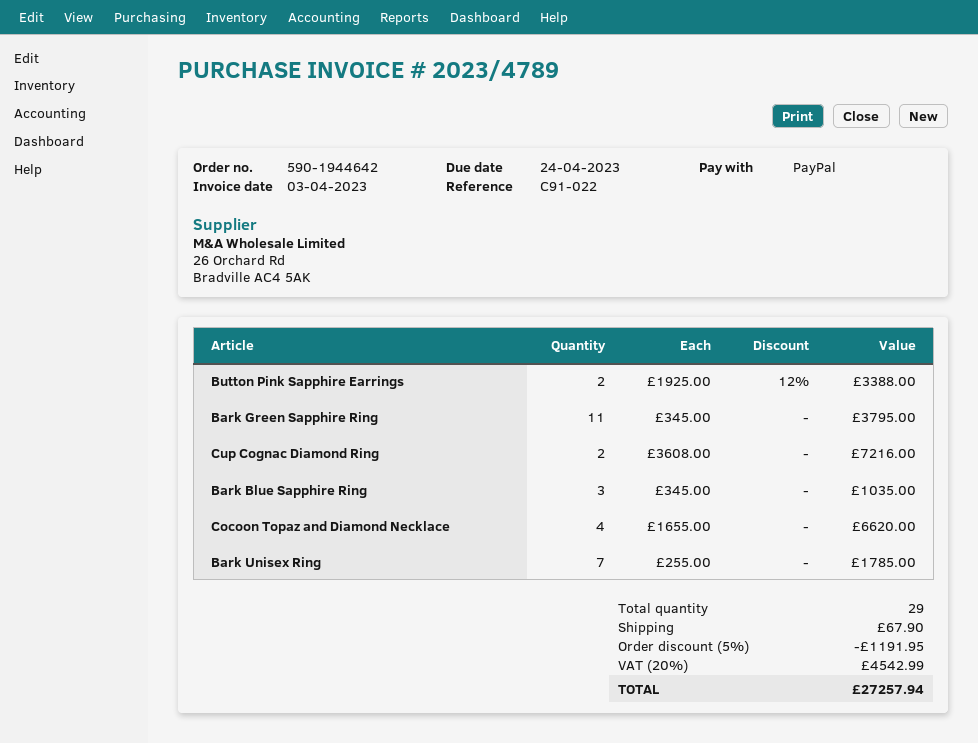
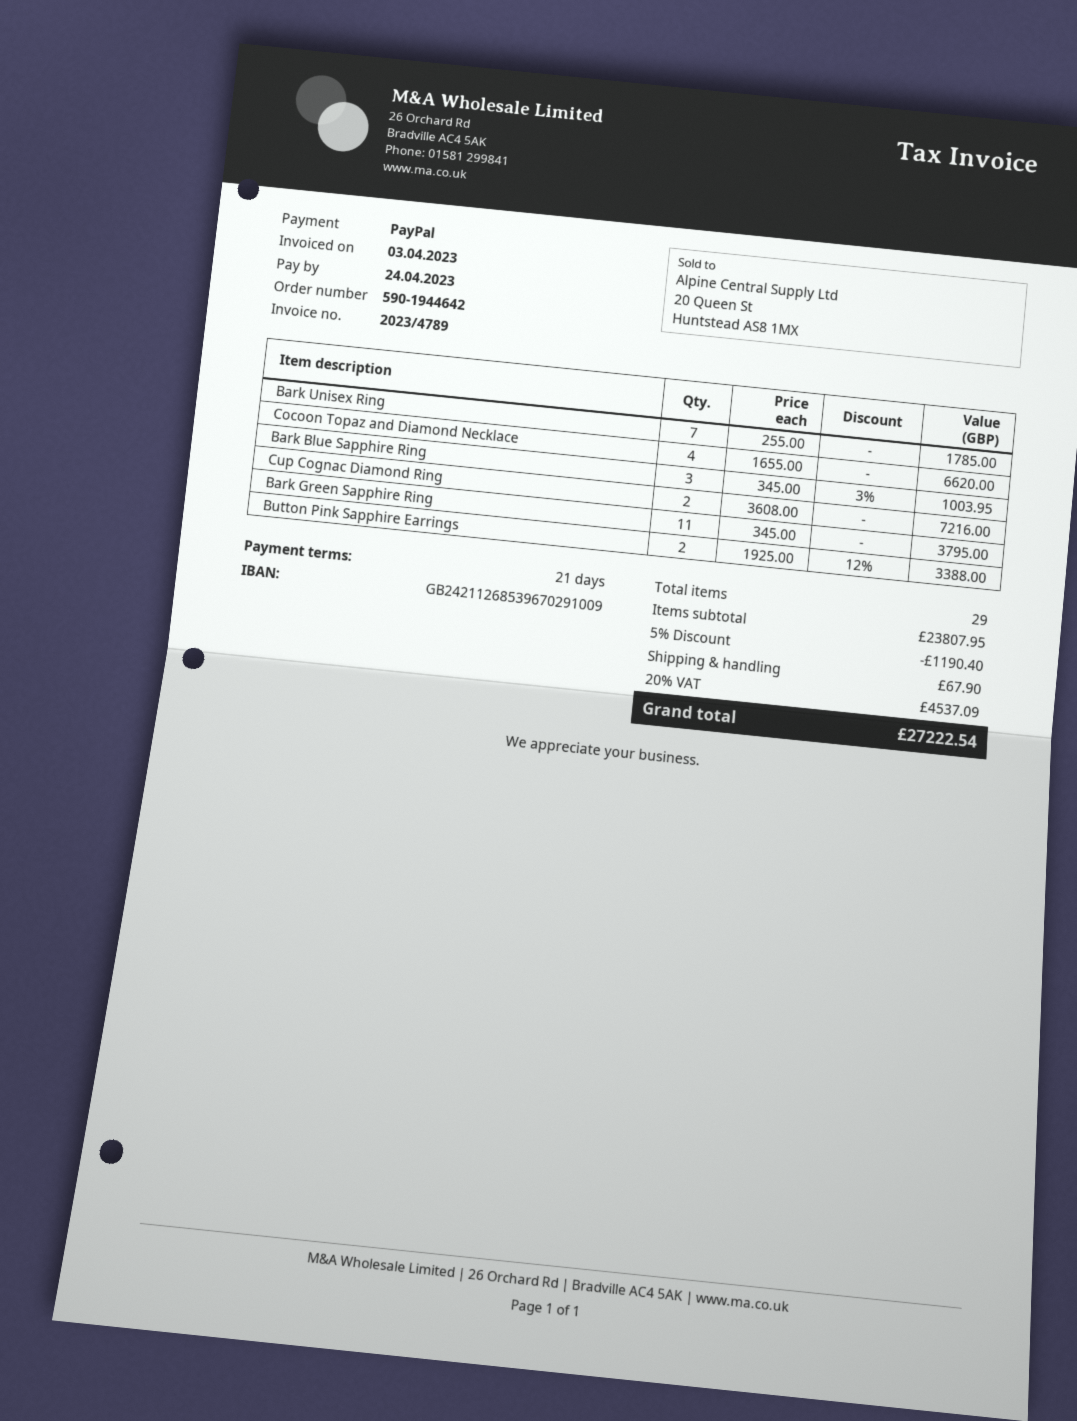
Bark Blue Sapphire Ring: 3 x 345.00 = 1035.00 -> 3 x 345.00 - 3% = 1003.95
discount: 5% = 1191.95 -> 5% = 1190.40
tax: 20% = 4542.99 -> 20% = 4537.09
total: 27257.94 -> 27222.54

